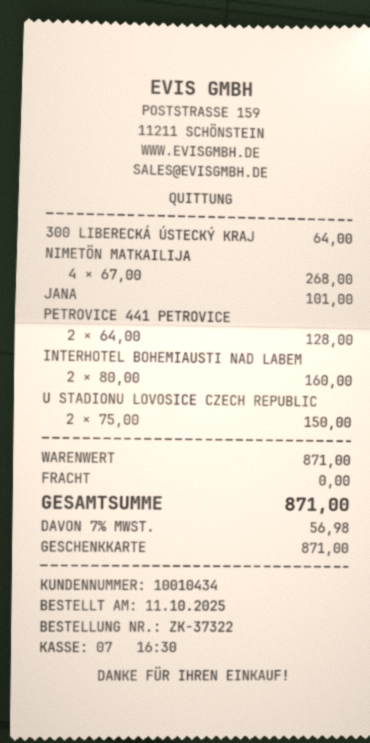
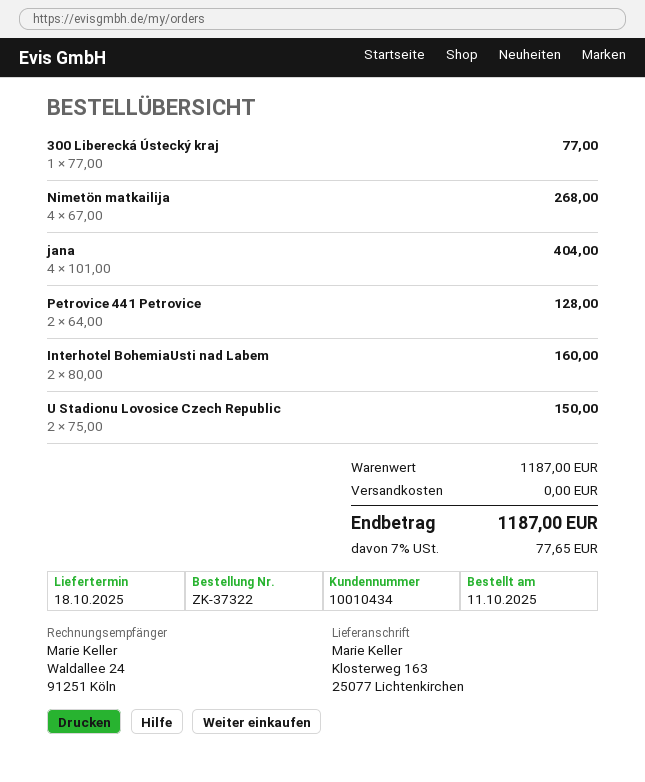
300 LIBERECKÁ ÚSTECKÝ KRAJ: 1 x 64.00 = 64.00 -> 1 x 77.00 = 77.00
JANA: 1 x 101.00 = 101.00 -> 4 x 101.00 = 404.00
subtotal: 871.00 -> 1187.00
tax: 7% = 56.98 -> 7% = 77.65
total: 871.00 -> 1187.00

